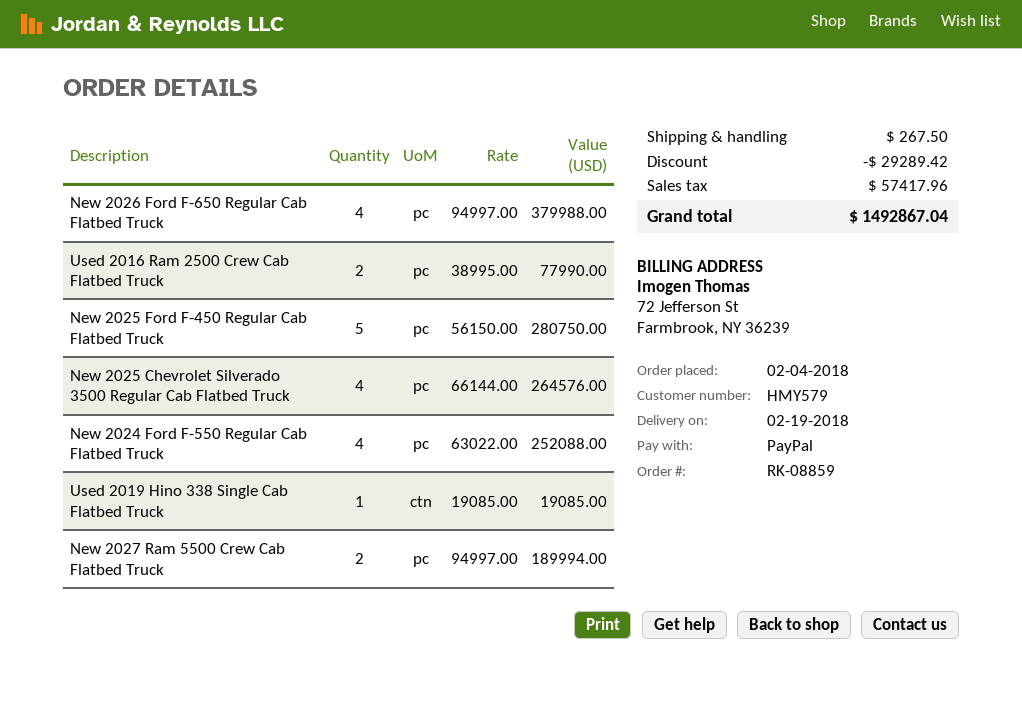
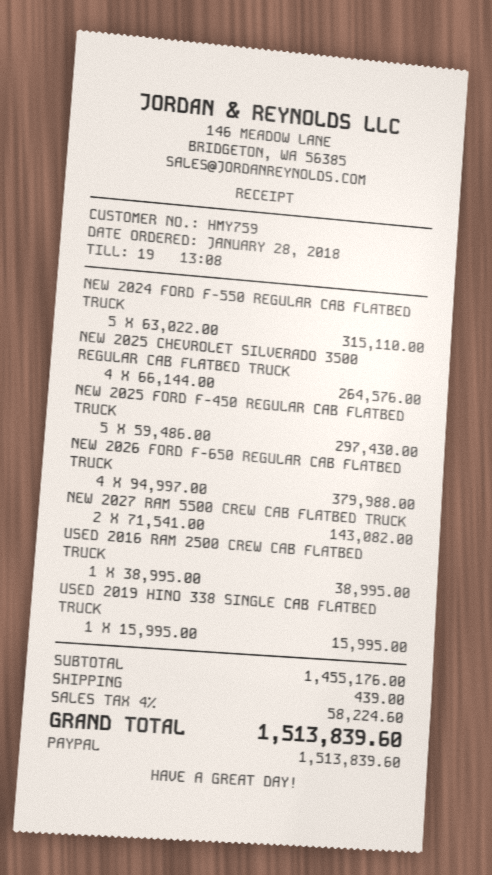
order date: 2018-02-04 -> 2018-01-28
customer number: HMY579 -> HMY759
Used 2016 Ram 2500 Crew Cab Flatbed Truck: 2 x 38995.00 = 77990.00 -> 1 x 38995.00 = 38995.00
New 2025 Ford F-450 Regular Cab Flatbed Truck: 5 x 56150.00 = 280750.00 -> 5 x 59486.00 = 297430.00
New 2024 Ford F-550 Regular Cab Flatbed Truck: 4 x 63022.00 = 252088.00 -> 5 x 63022.00 = 315110.00
Used 2019 Hino 338 Single Cab Flatbed Truck: 1 x 19085.00 = 19085.00 -> 1 x 15995.00 = 15995.00
New 2027 Ram 5500 Crew Cab Flatbed Truck: 2 x 94997.00 = 189994.00 -> 2 x 71541.00 = 143082.00
discount: 29289.42 -> none
shipping: 267.50 -> 439.00
tax: 57417.96 -> 58224.60
total: 1492867.04 -> 1513839.60

